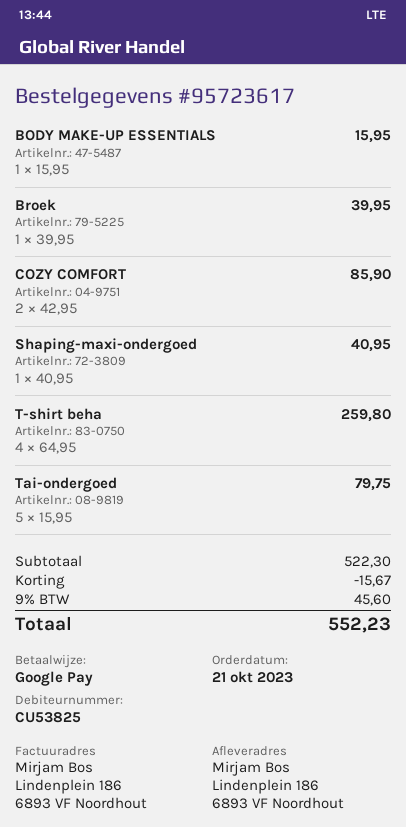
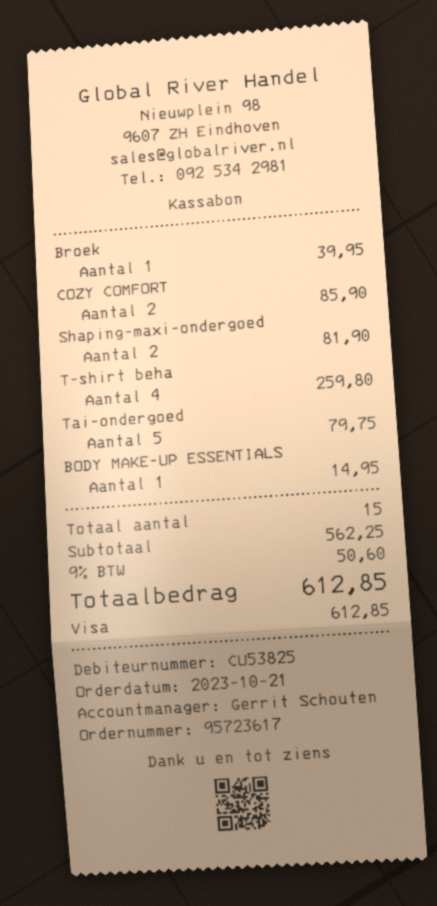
payment method: Google Pay -> Visa
BODY MAKE-UP ESSENTIALS: 1 for 15.95 -> 1 for 14.95
Shaping-maxi-ondergoed: 1 for 40.95 -> 2 for 81.90
subtotal: 522.30 -> 562.25
discount: 15.67 -> none
tax: 9% = 45.60 -> 9% = 50.60
total: 552.23 -> 612.85

